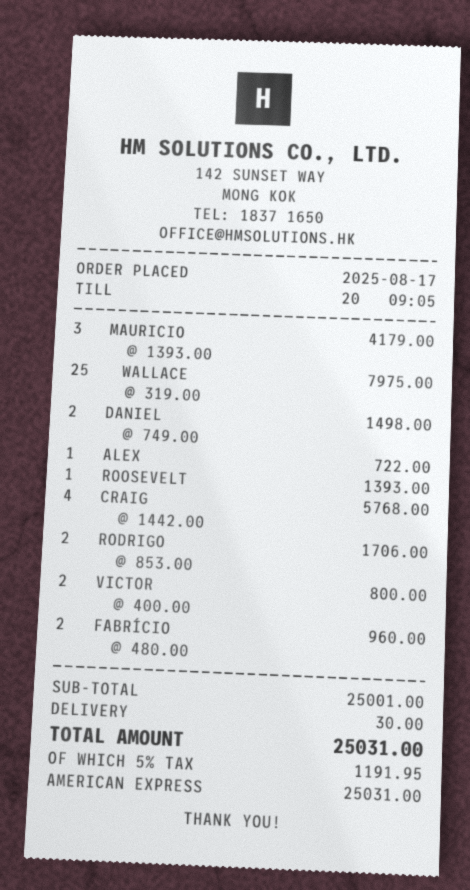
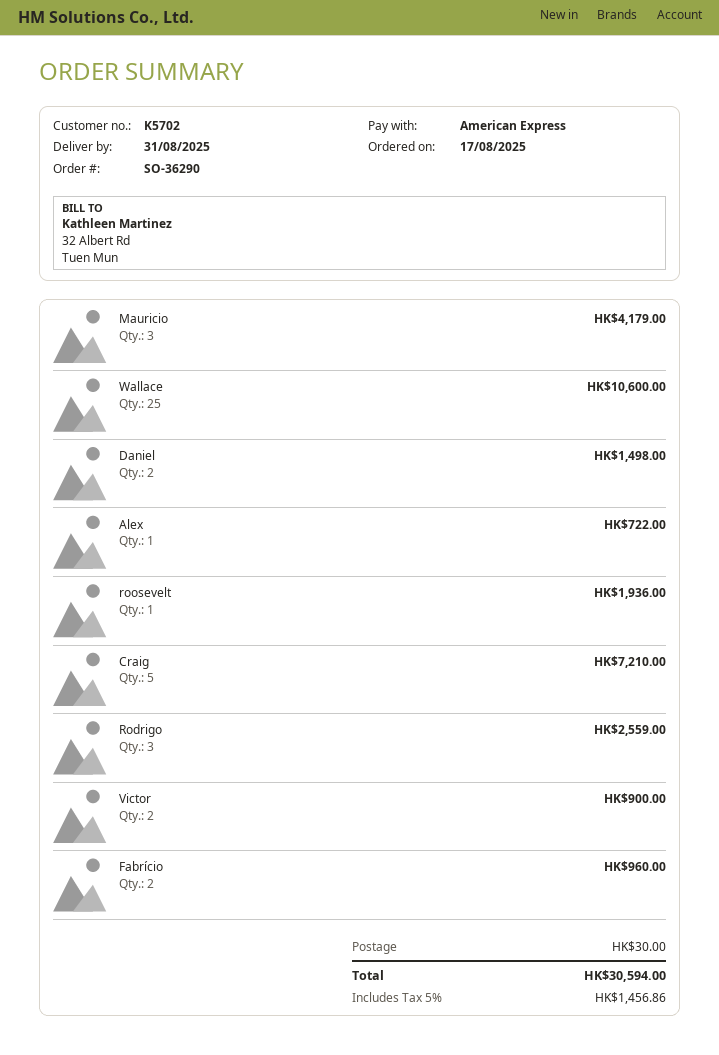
WALLACE: 25 for 7975.00 -> 25 for 10600.00
ROOSEVELT: 1 for 1393.00 -> 1 for 1936.00
CRAIG: 4 for 5768.00 -> 5 for 7210.00
RODRIGO: 2 for 1706.00 -> 3 for 2559.00
VICTOR: 2 for 800.00 -> 2 for 900.00
tax: 5% = 1191.95 -> 5% = 1456.86
total: 25031.00 -> 30594.00

